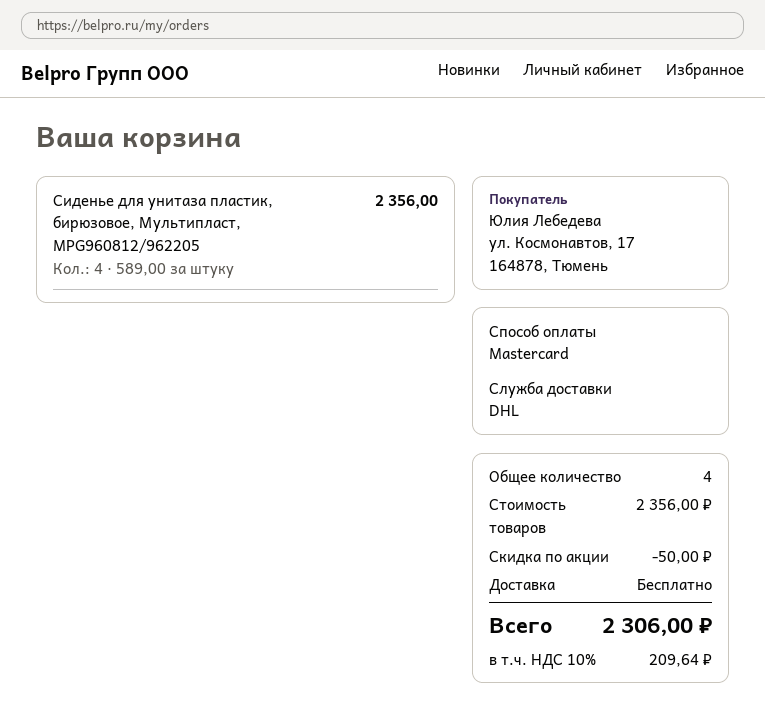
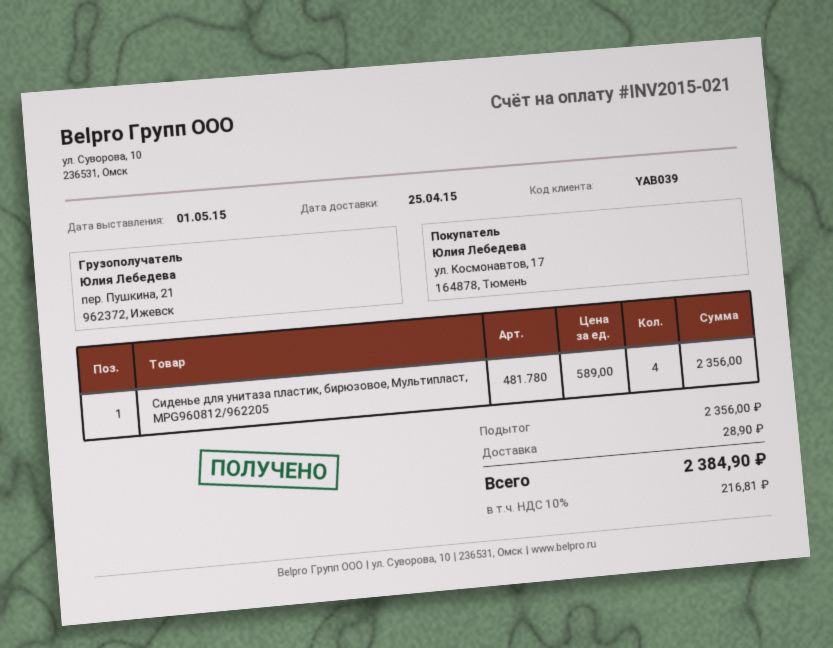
discount: 50.00 -> none
shipping: 0.00 -> 28.90
tax: 10% = 209.64 -> 10% = 216.81
total: 2306.00 -> 2384.90

